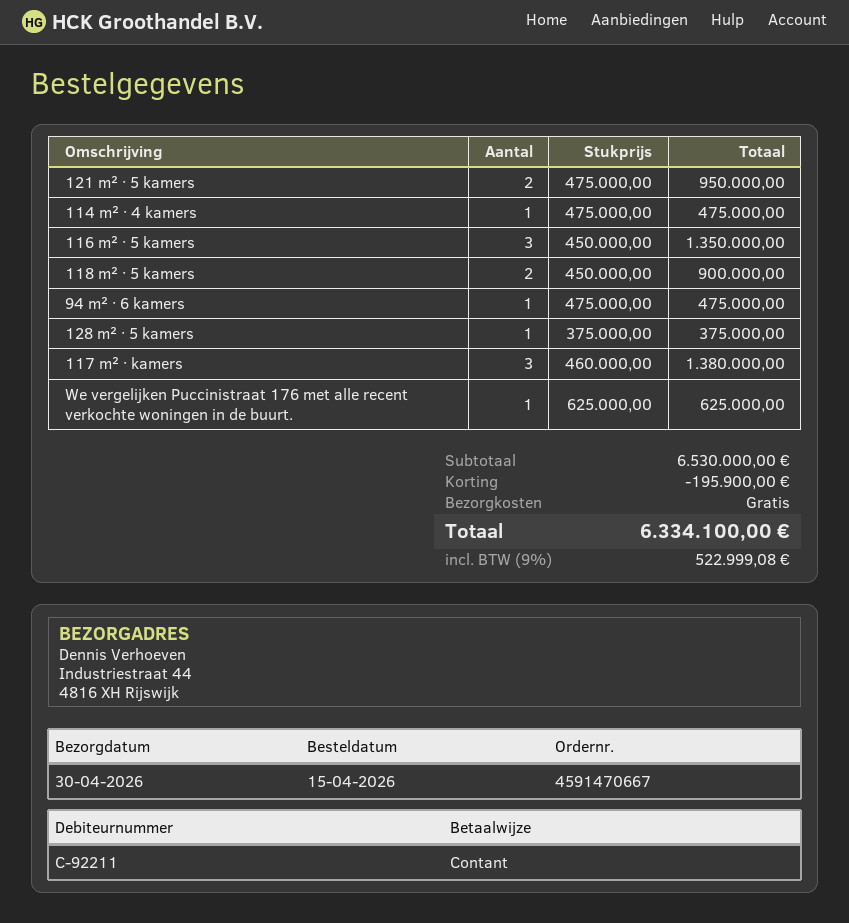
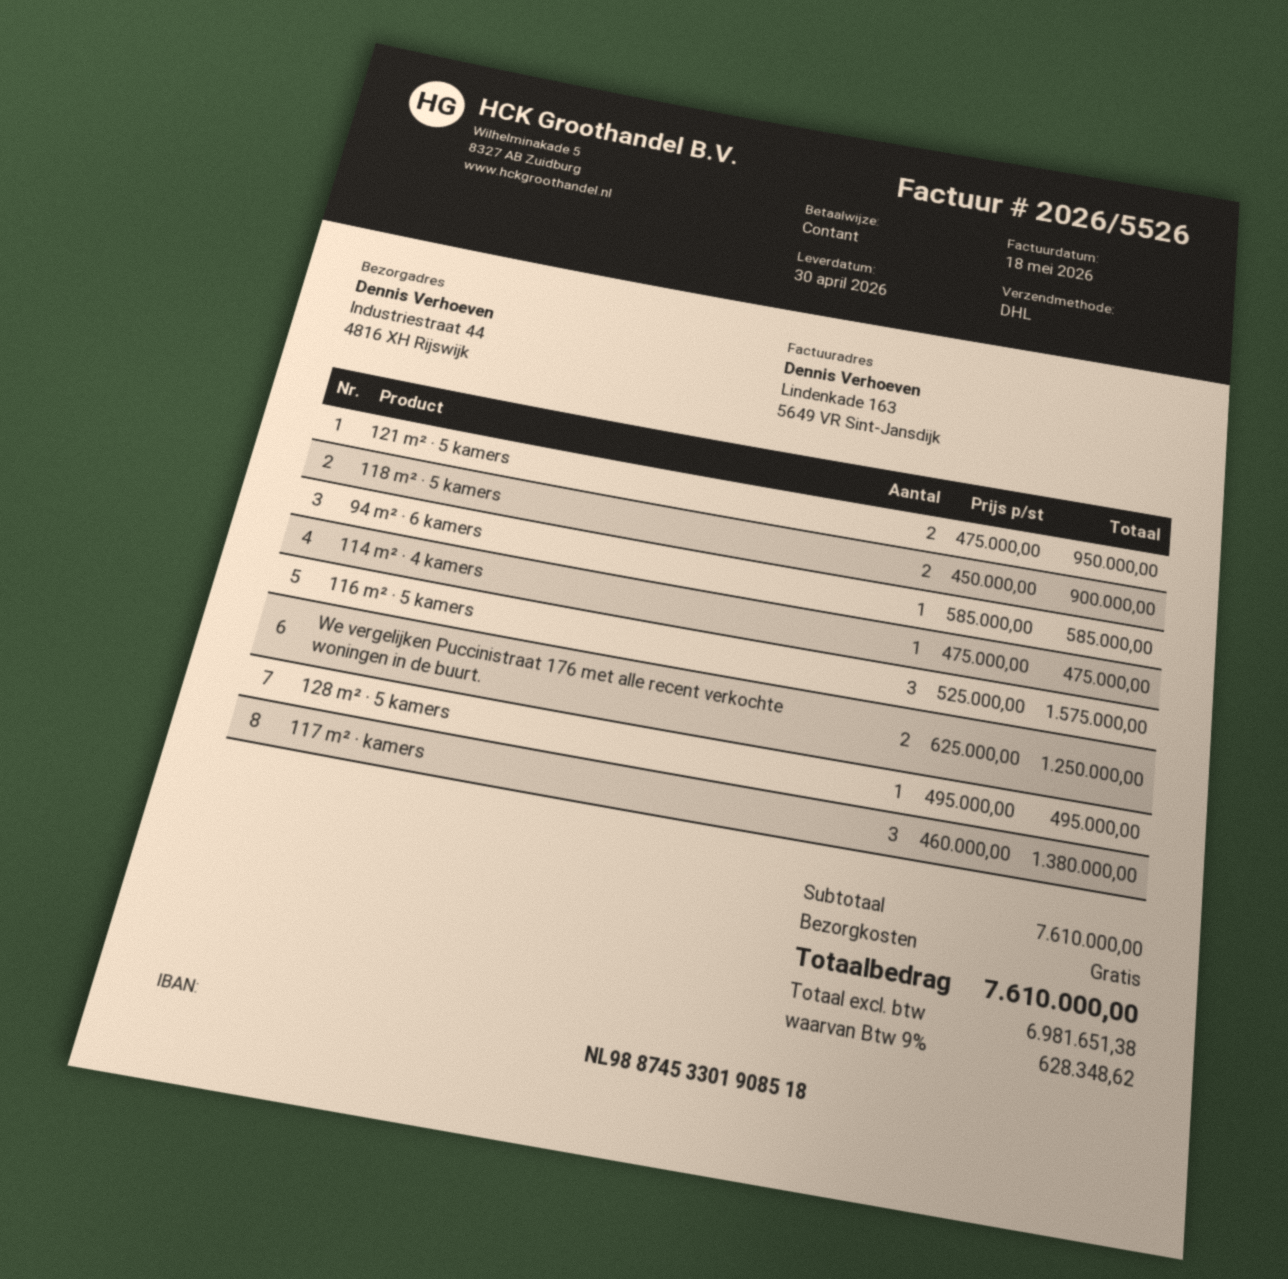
116 m² · 5 kamers: 3 x 450000.00 = 1350000.00 -> 3 x 525000.00 = 1575000.00
94 m² · 6 kamers: 1 x 475000.00 = 475000.00 -> 1 x 585000.00 = 585000.00
128 m² · 5 kamers: 1 x 375000.00 = 375000.00 -> 1 x 495000.00 = 495000.00
We vergelijken Puccinistraat 176 met alle recent verkochte woningen in de buurt.: 1 x 625000.00 = 625000.00 -> 2 x 625000.00 = 1250000.00
subtotal: 6530000.00 -> 7610000.00
discount: 195900.00 -> none
tax: 9% = 522999.08 -> 9% = 628348.62
total: 6334100.00 -> 7610000.00

